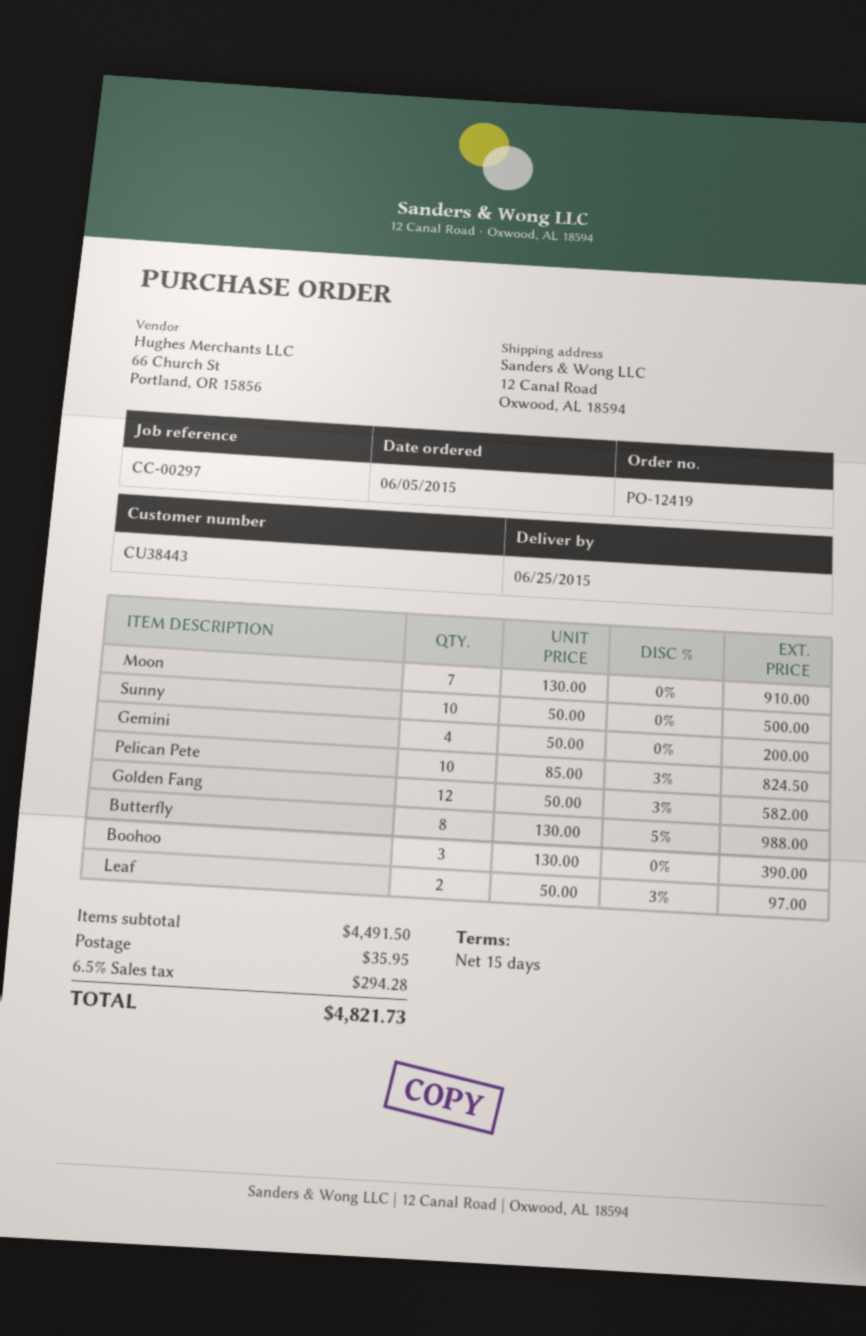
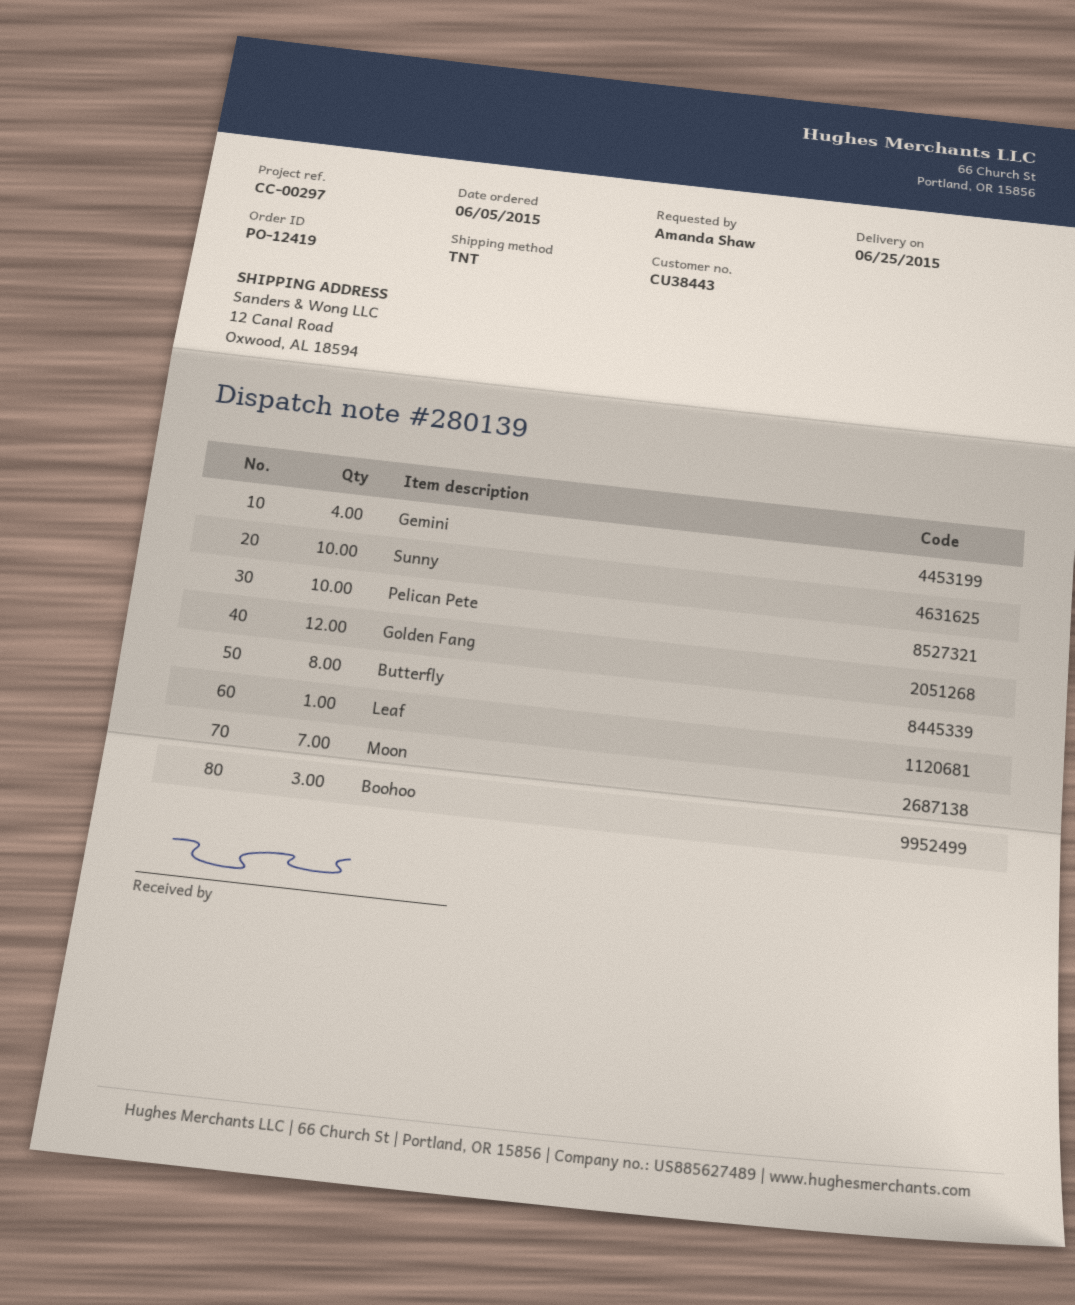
Leaf: 2 -> 1

